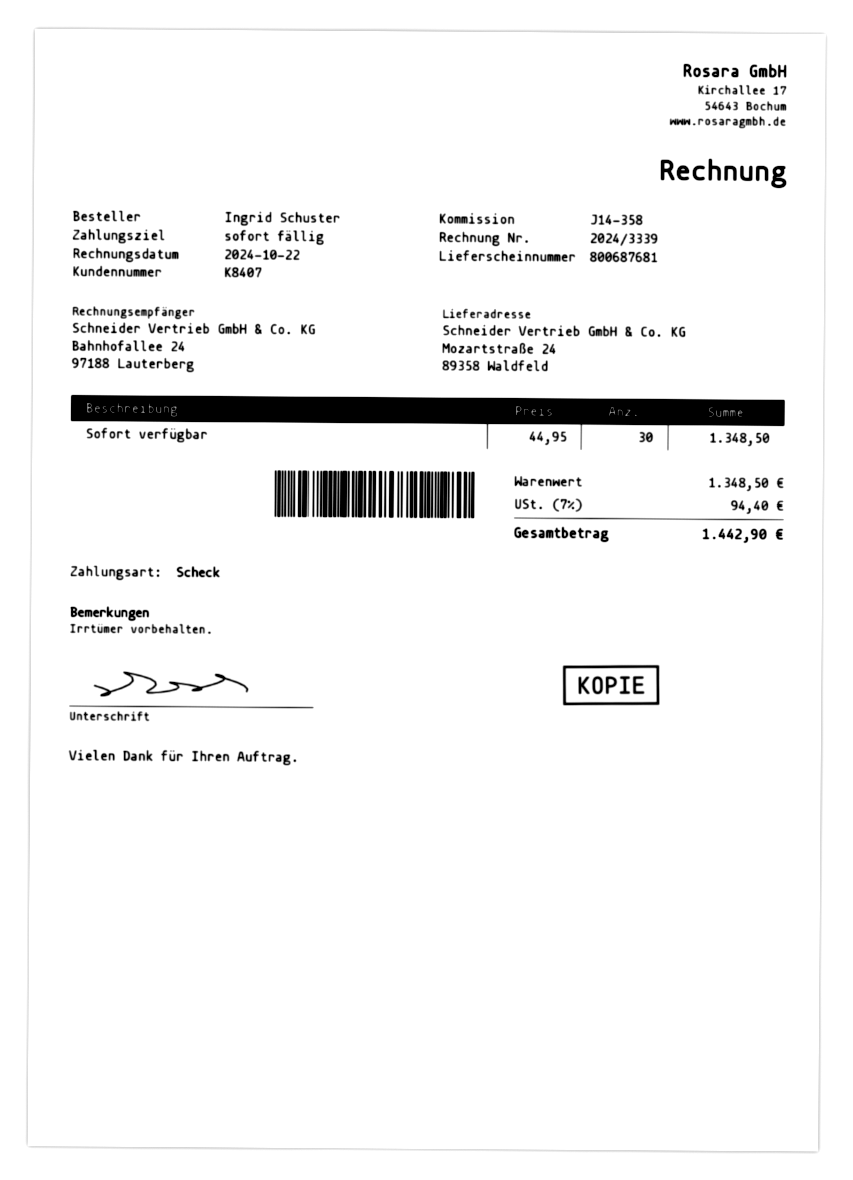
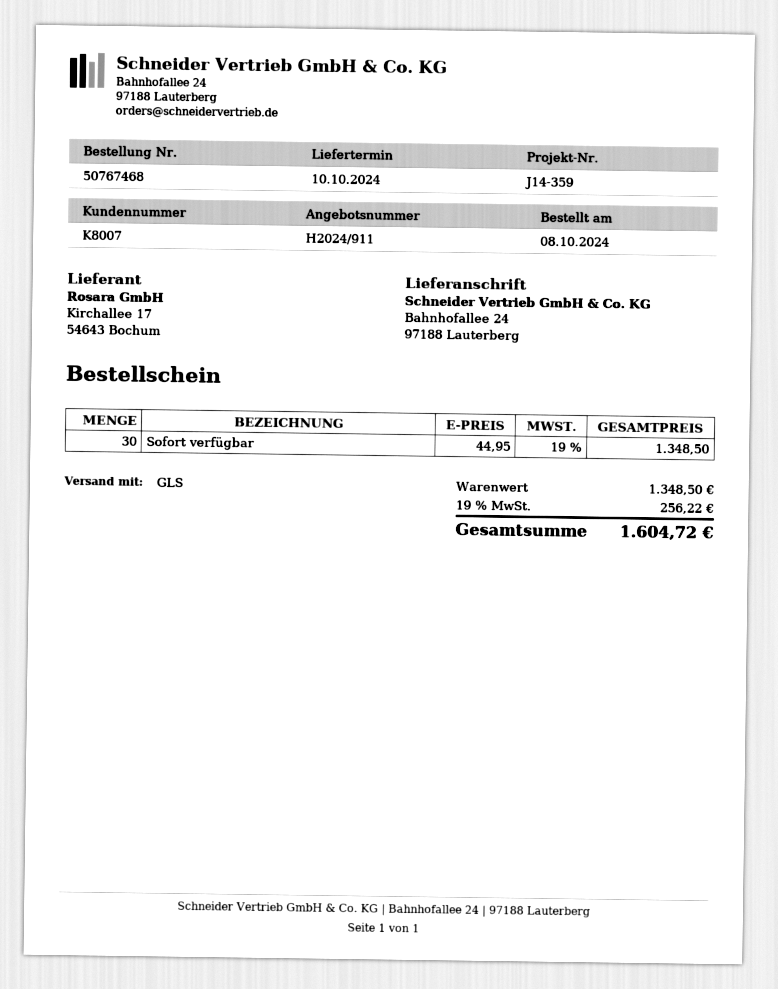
customer number: K8407 -> K8007
reference: J14-358 -> J14-359
ship to: Mozartstraße 24, 89358 Waldfeld -> Bahnhofallee 24, 97188 Lauterberg
tax: 7% = 94.40 -> 19% = 256.22
total: 1442.90 -> 1604.72

